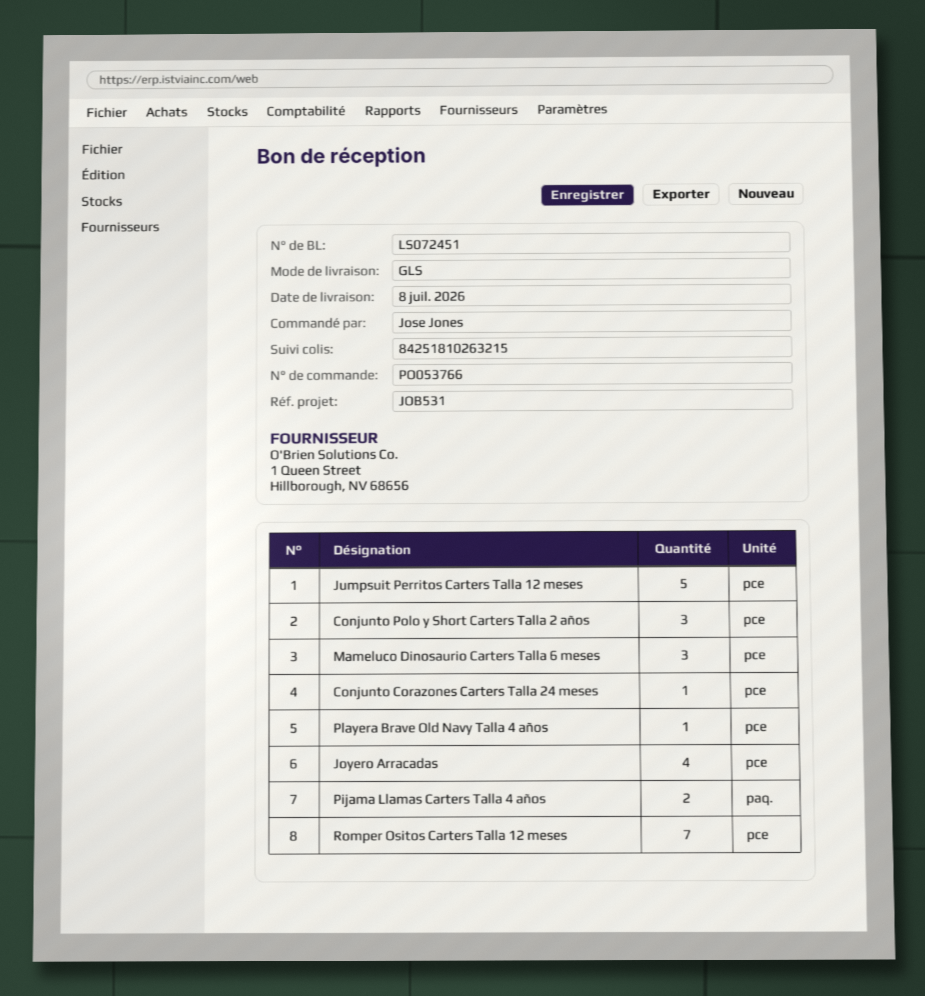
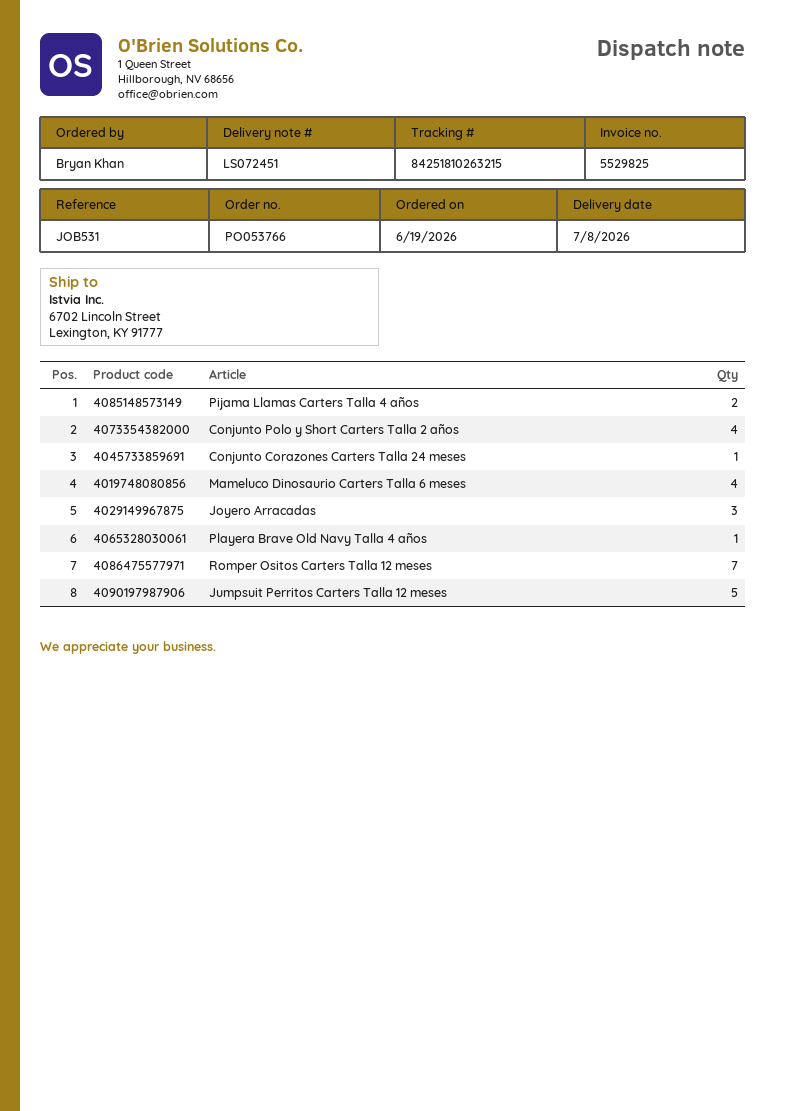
ordered by: Jose Jones -> Bryan Khan
Conjunto Polo y Short Carters Talla 2 años: 3 -> 4
Mameluco Dinosaurio Carters Talla 6 meses: 3 -> 4
Joyero Arracadas: 4 -> 3

